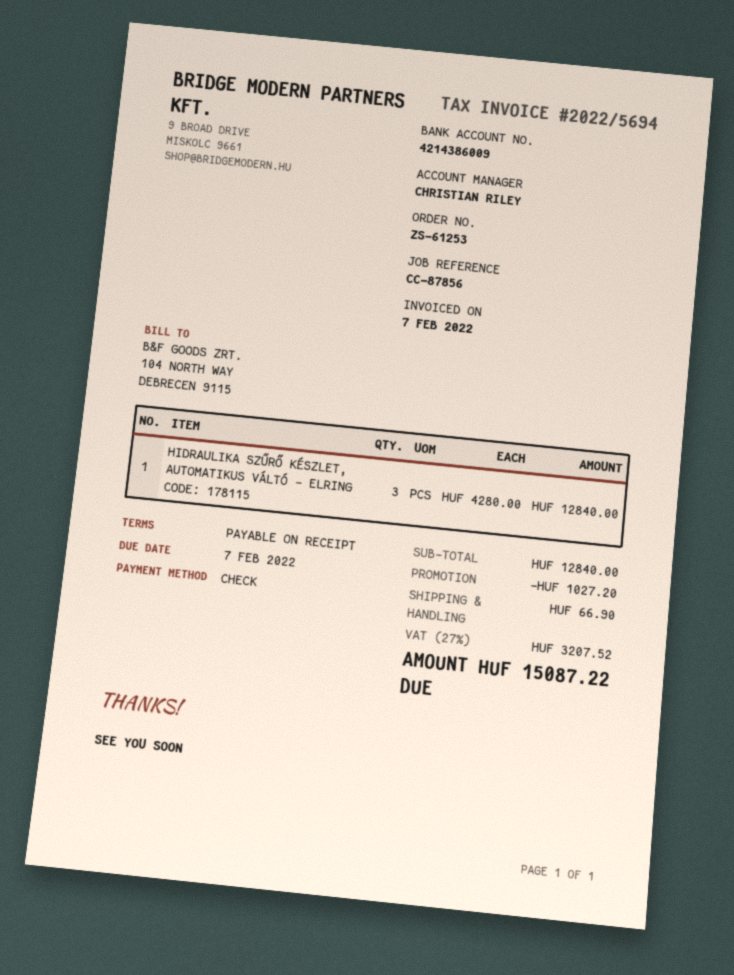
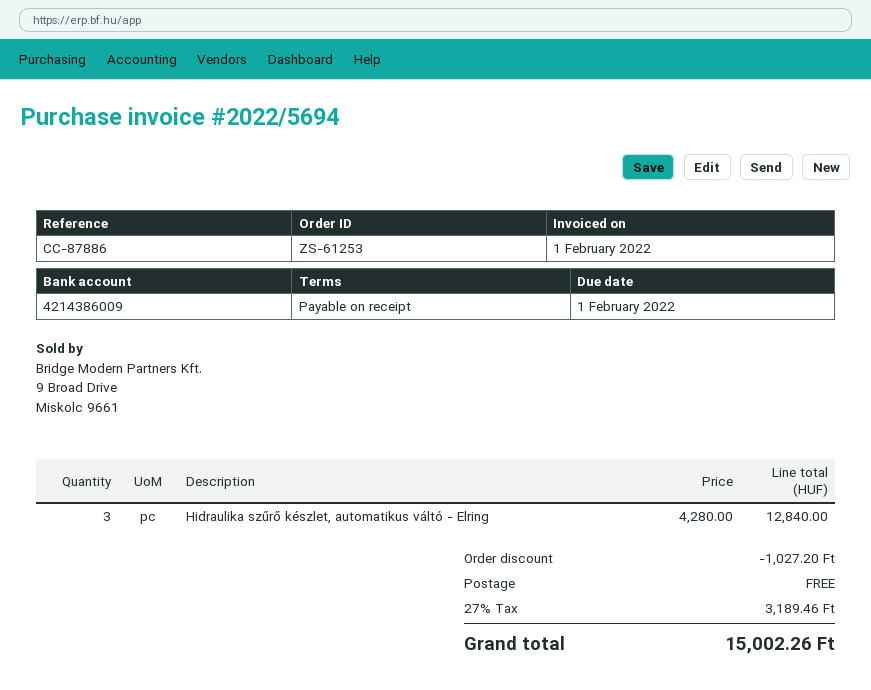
invoice date: 2022-02-07 -> 2022-02-01
due date: 2022-02-07 -> 2022-02-01
reference: CC-87856 -> CC-87886
shipping: 66.90 -> 0.00
tax: 27% = 3207.52 -> 27% = 3189.46
total: 15087.22 -> 15002.26

